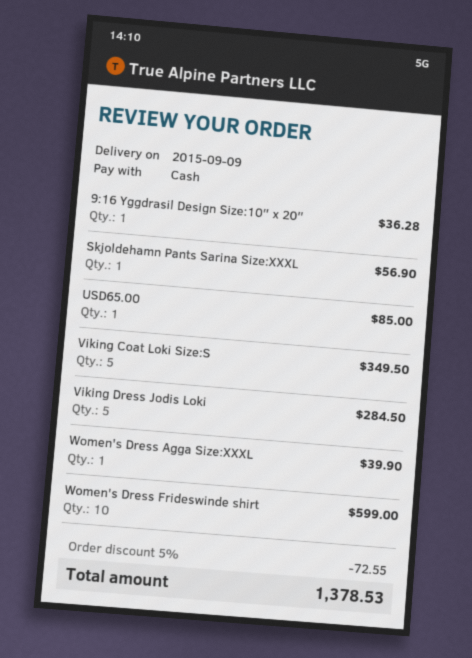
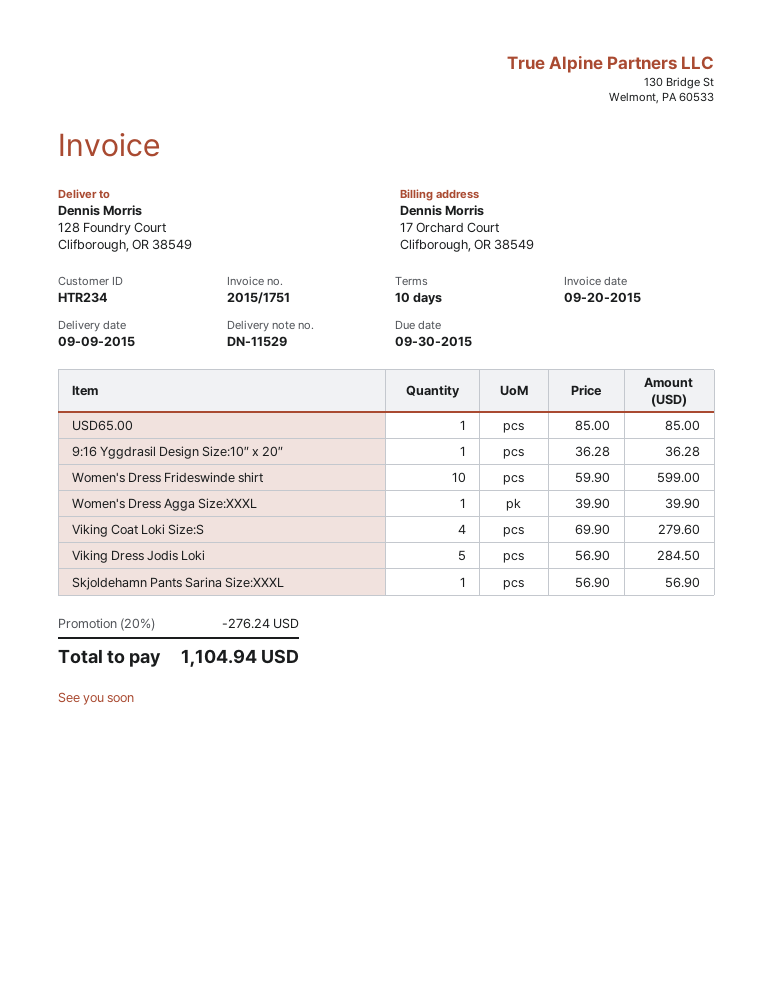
Viking Coat Loki Size:S: 5 for 349.50 -> 4 for 279.60
discount: 5% = 72.55 -> 20% = 276.24
total: 1378.53 -> 1104.94

